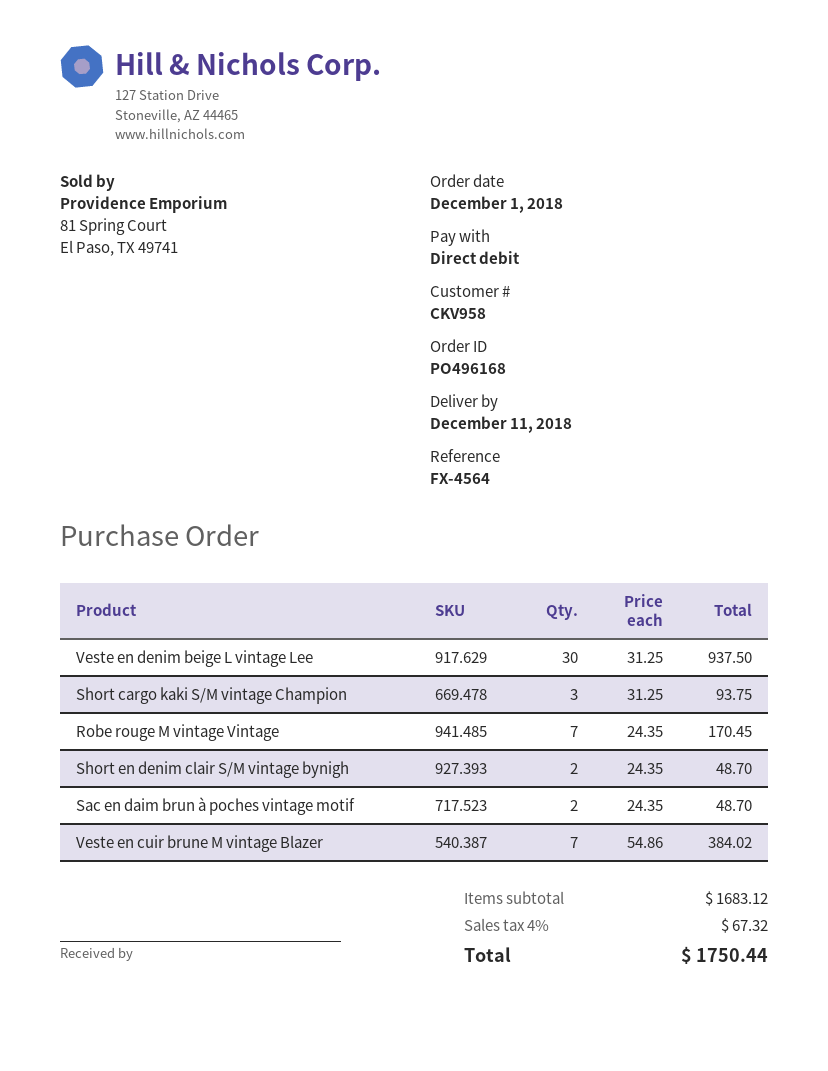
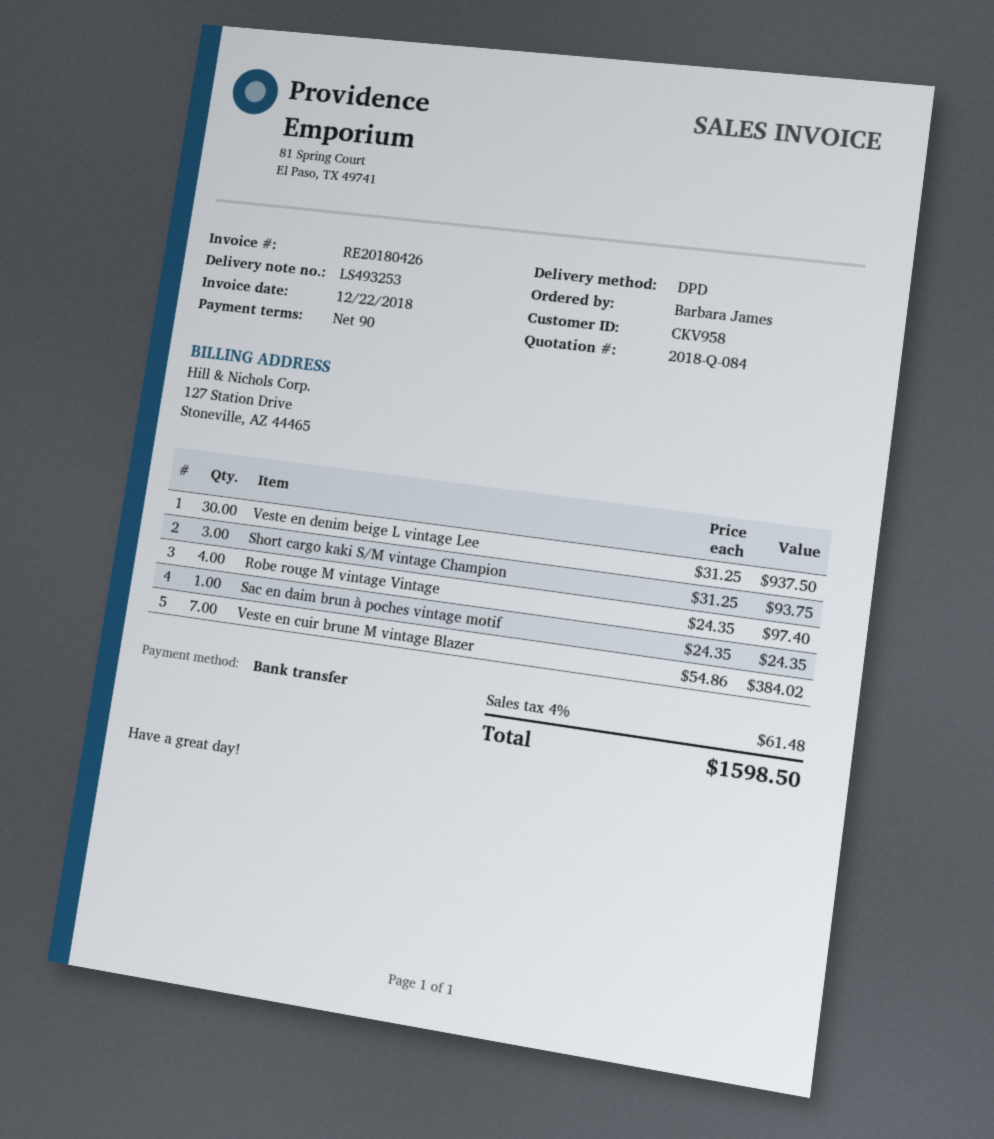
payment method: direct debit -> bank transfer
Robe rouge M vintage Vintage: 7 x 24.35 = 170.45 -> 4 x 24.35 = 97.40
Short en denim clair S/M vintage bynigh: 2 x 24.35 = 48.70 -> none
Sac en daim brun à poches vintage motif: 2 x 24.35 = 48.70 -> 1 x 24.35 = 24.35
tax: 4% = 67.32 -> 4% = 61.48
total: 1750.44 -> 1598.50

